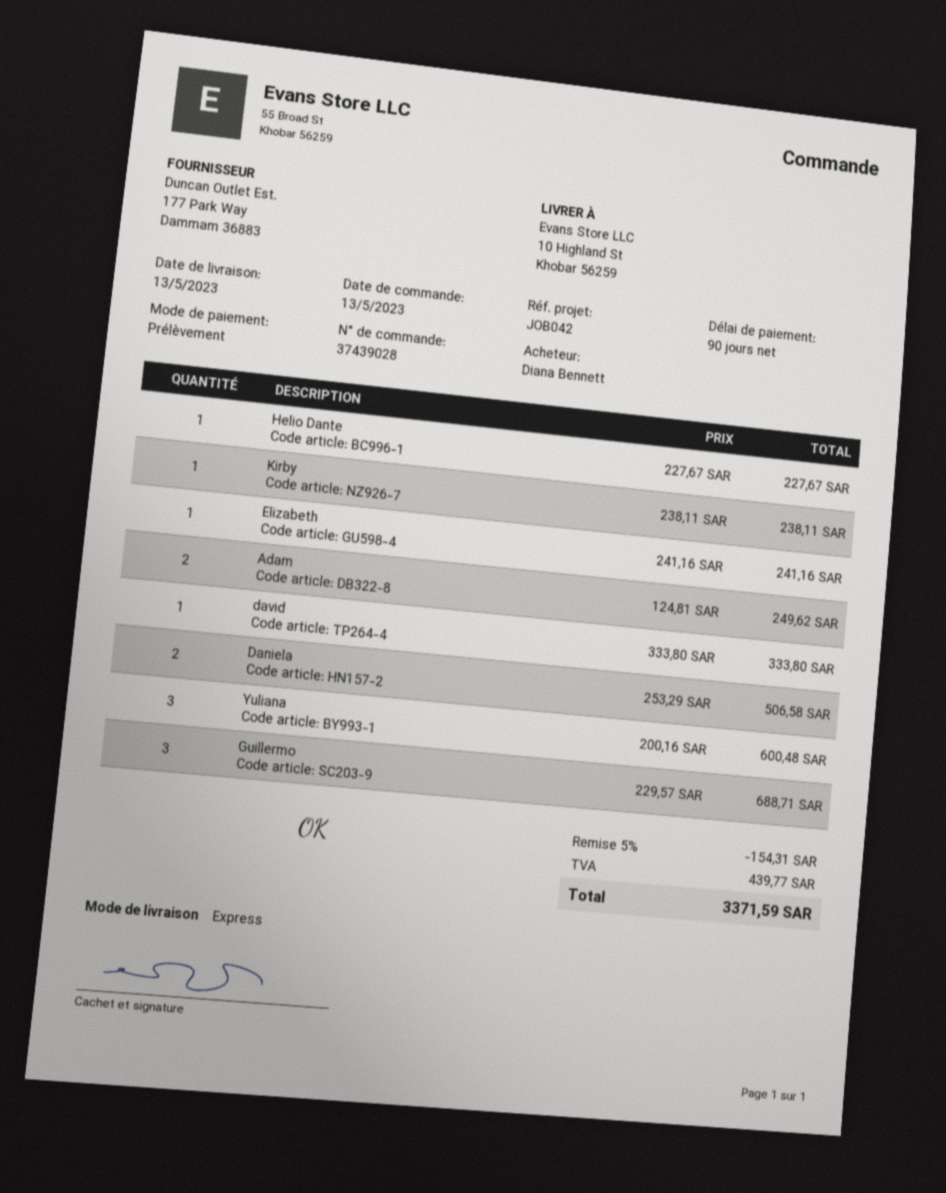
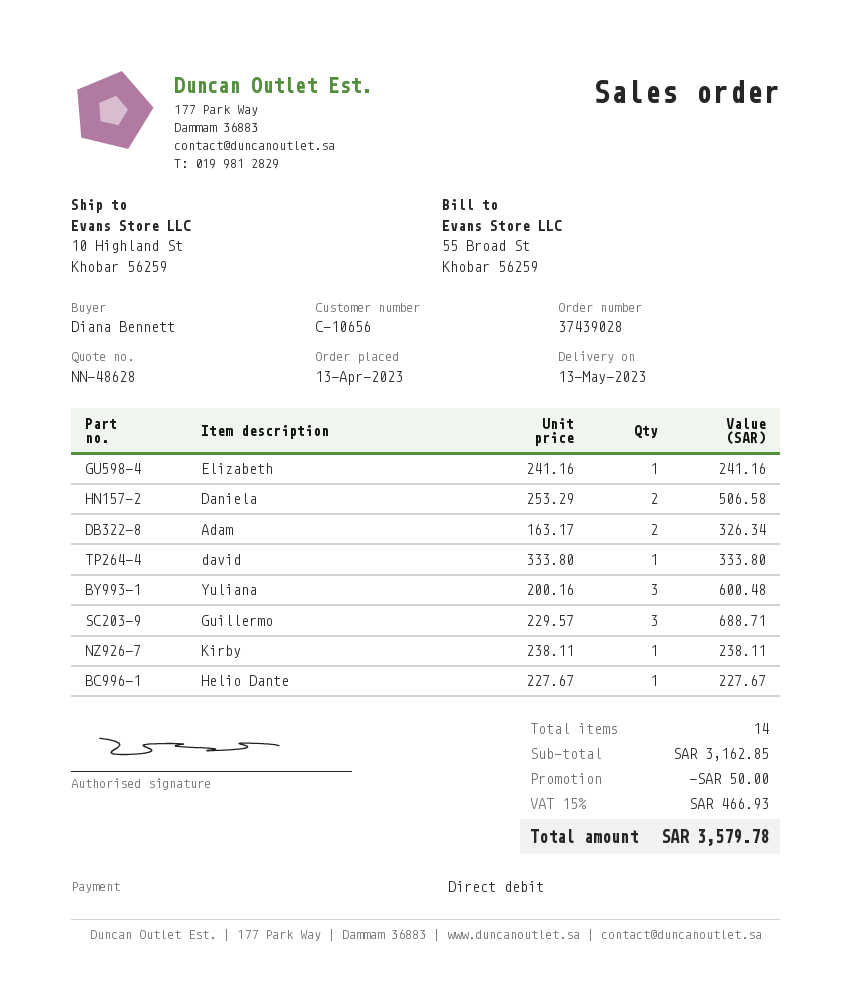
order date: 2023-05-13 -> 2023-04-13
Adam: 2 x 124.81 = 249.62 -> 2 x 163.17 = 326.34
discount: 154.31 -> 50.00
tax: 439.77 -> 466.93
total: 3371.59 -> 3579.78

